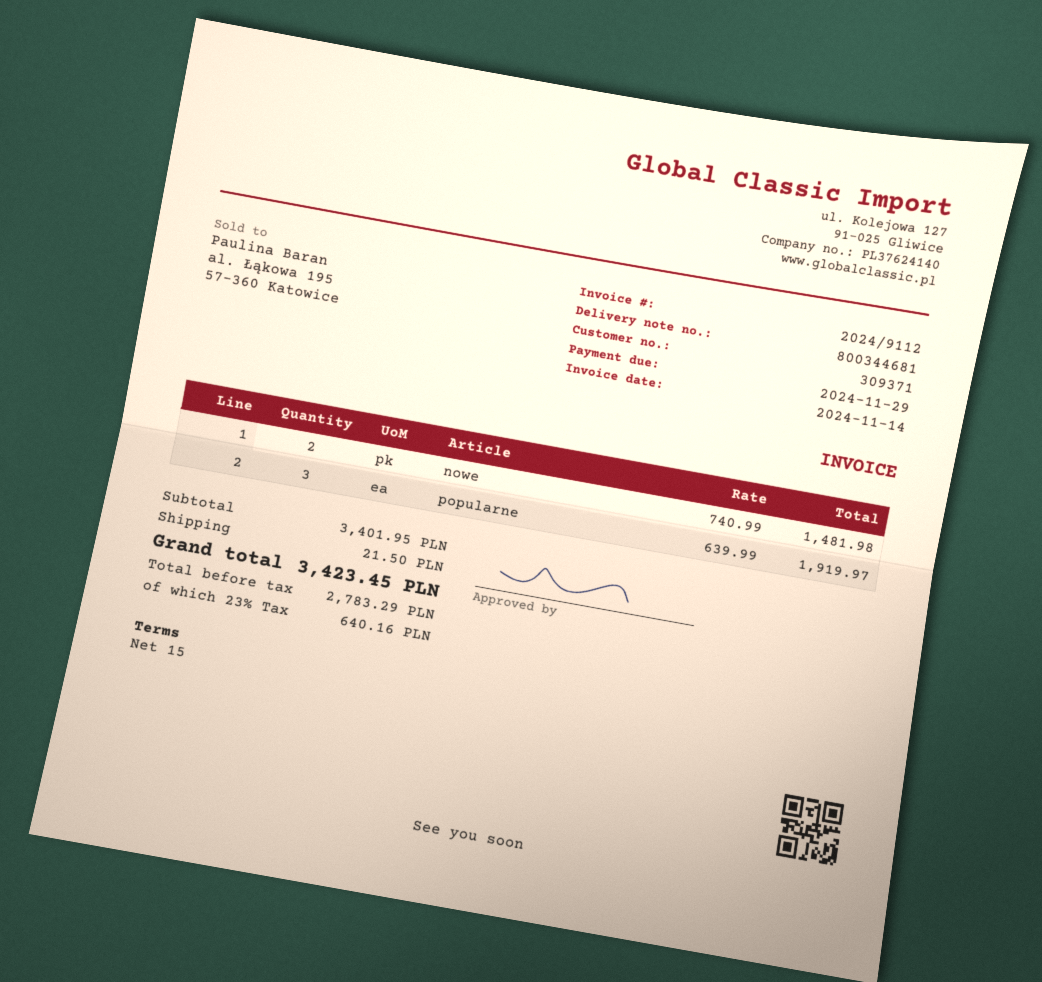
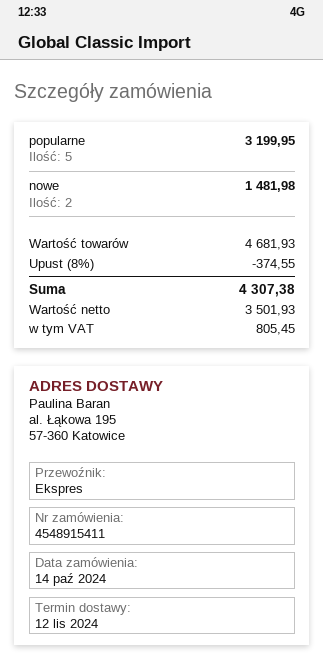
popularne: 3 for 1919.97 -> 5 for 3199.95
subtotal: 3401.95 -> 4681.93
discount: none -> 8% = 374.55
shipping: 21.50 -> none
net: 2783.29 -> 3501.93
tax: 640.16 -> 805.45
total: 3423.45 -> 4307.38

